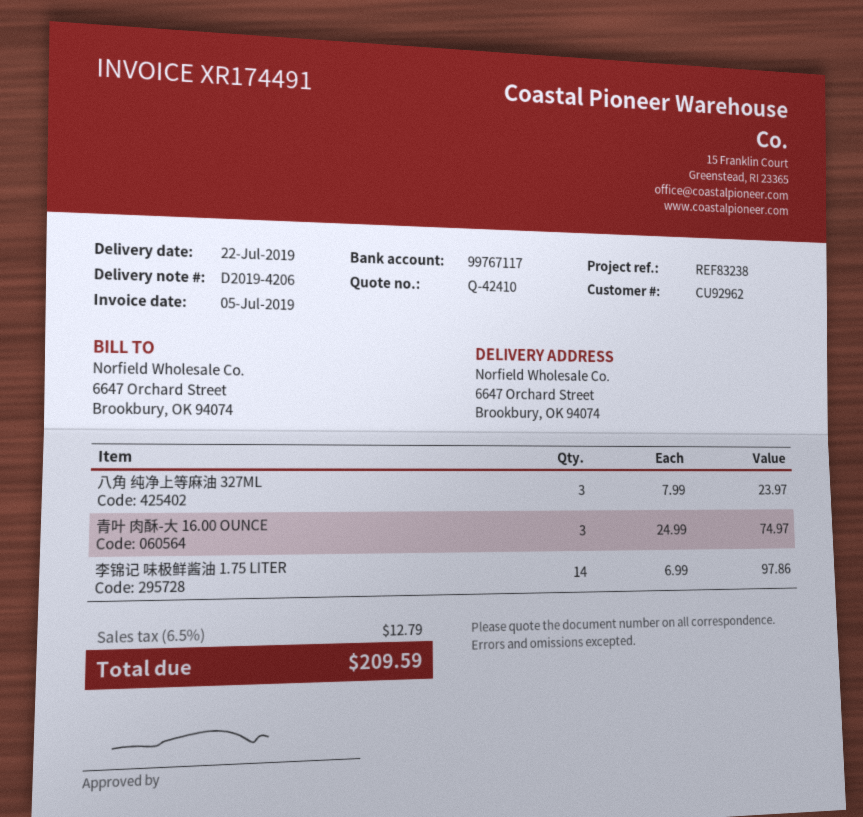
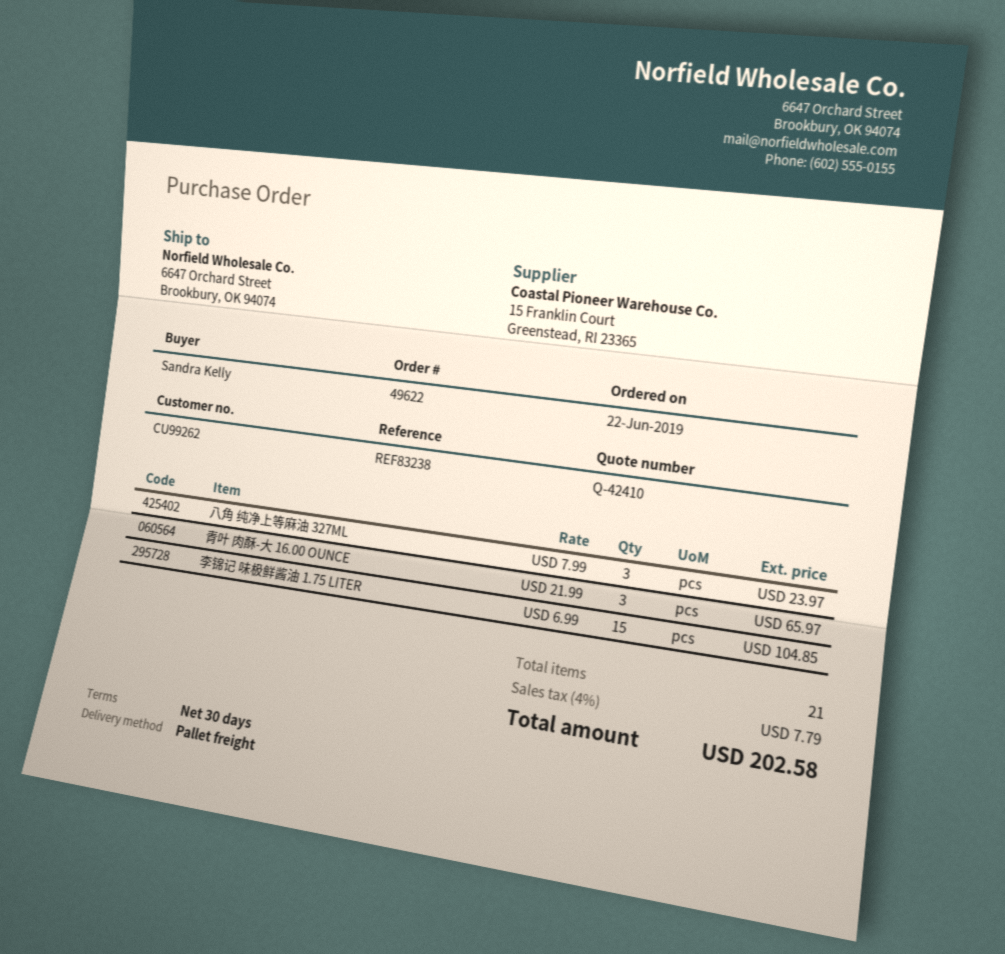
customer number: CU92962 -> CU99262
青叶 肉酥-大 16.00 OUNCE: 3 x 24.99 = 74.97 -> 3 x 21.99 = 65.97
李锦记 味极鲜酱油 1.75 LITER: 14 x 6.99 = 97.86 -> 15 x 6.99 = 104.85
tax: 6.5% = 12.79 -> 4% = 7.79
total: 209.59 -> 202.58

